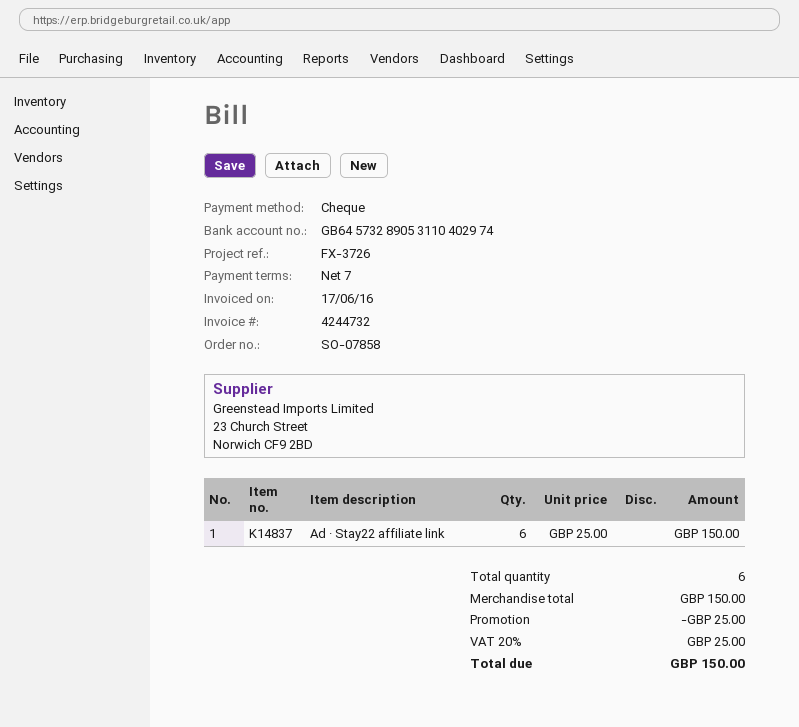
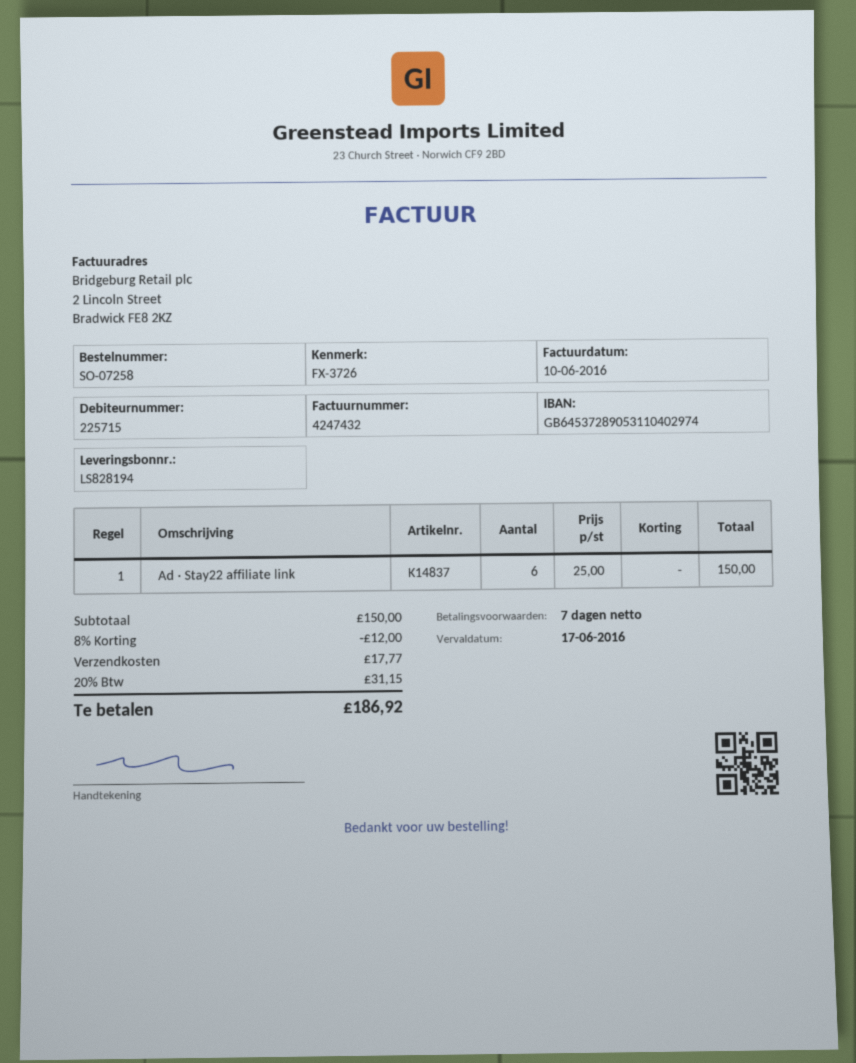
order number: SO-07858 -> SO-07258
invoice number: 4244732 -> 4247432
invoice date: 2016-06-17 -> 2016-06-10
bank account: GB64573289053110402974 -> GB64537289053110402974
discount: 25.00 -> 12.00
shipping: none -> 17.77
tax: 20% = 25.00 -> 20% = 31.15
total: 150.00 -> 186.92

